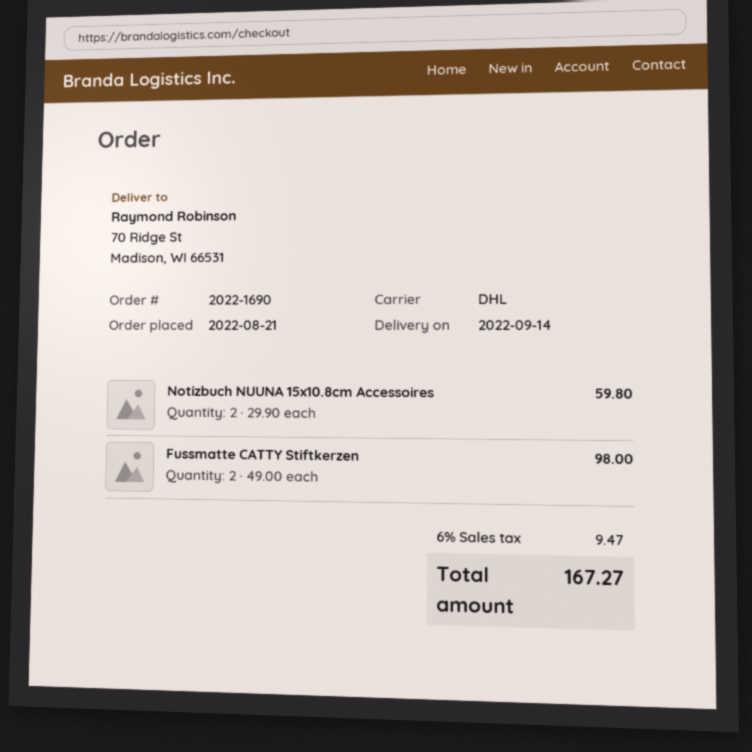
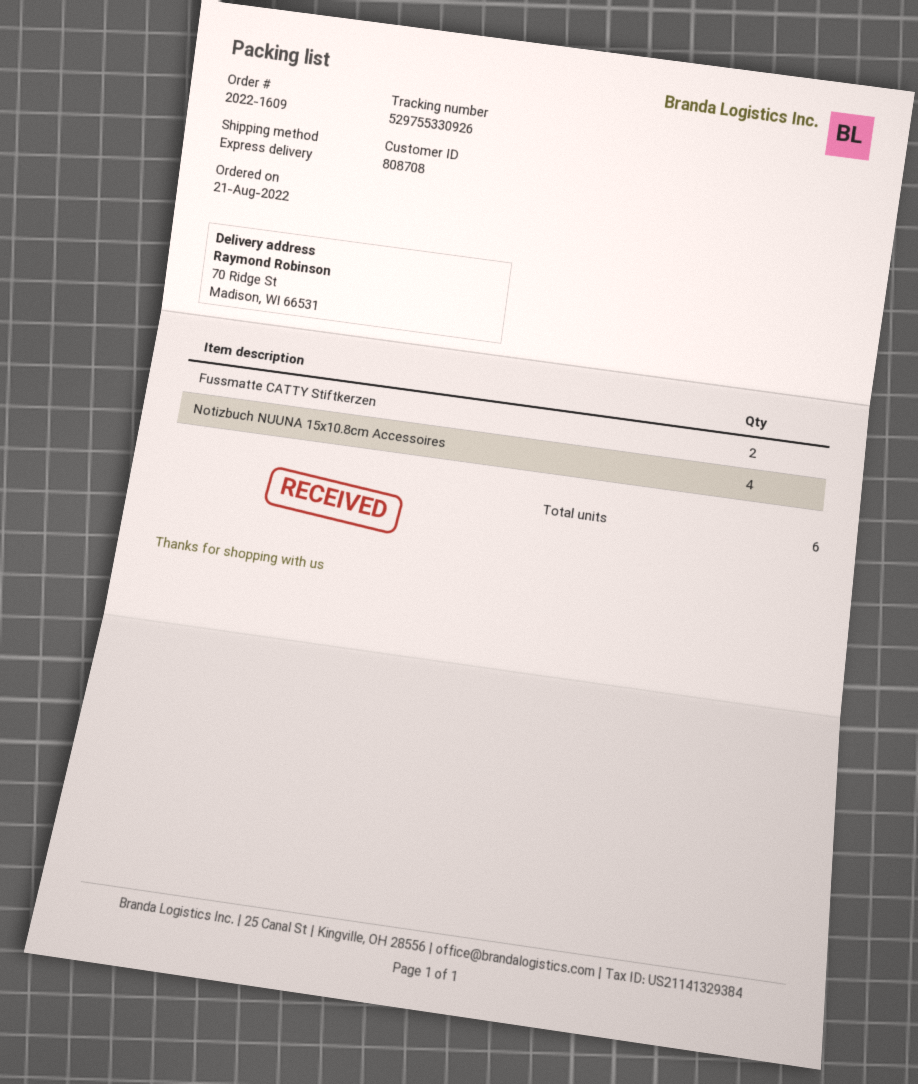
order number: 2022-1690 -> 2022-1609
shipping method: DHL -> express
Notizbuch NUUNA 15x10.8cm Accessoires: 2 -> 4

